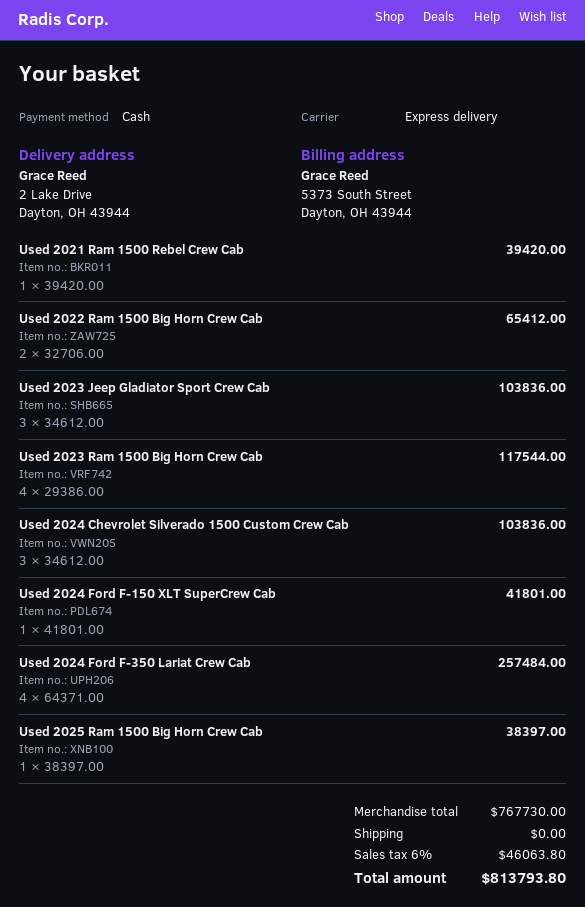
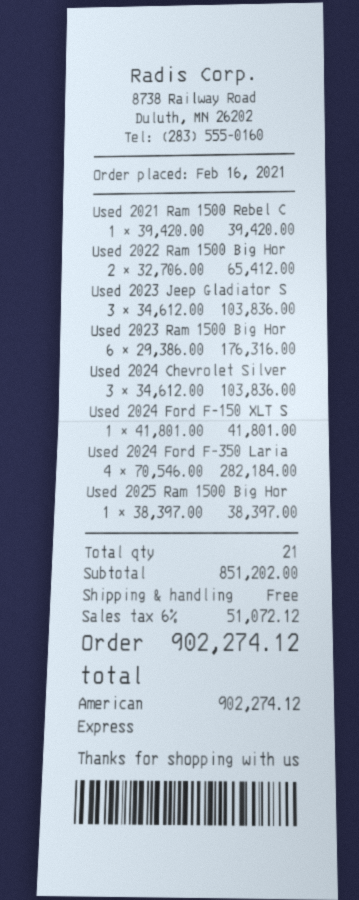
payment method: cash -> American Express
Used 2023 Ram 1500 Big Horn Crew Cab: 4 x 29386.00 = 117544.00 -> 6 x 29386.00 = 176316.00
Used 2024 Ford F-350 Lariat Crew Cab: 4 x 64371.00 = 257484.00 -> 4 x 70546.00 = 282184.00
subtotal: 767730.00 -> 851202.00
tax: 6% = 46063.80 -> 6% = 51072.12
total: 813793.80 -> 902274.12

